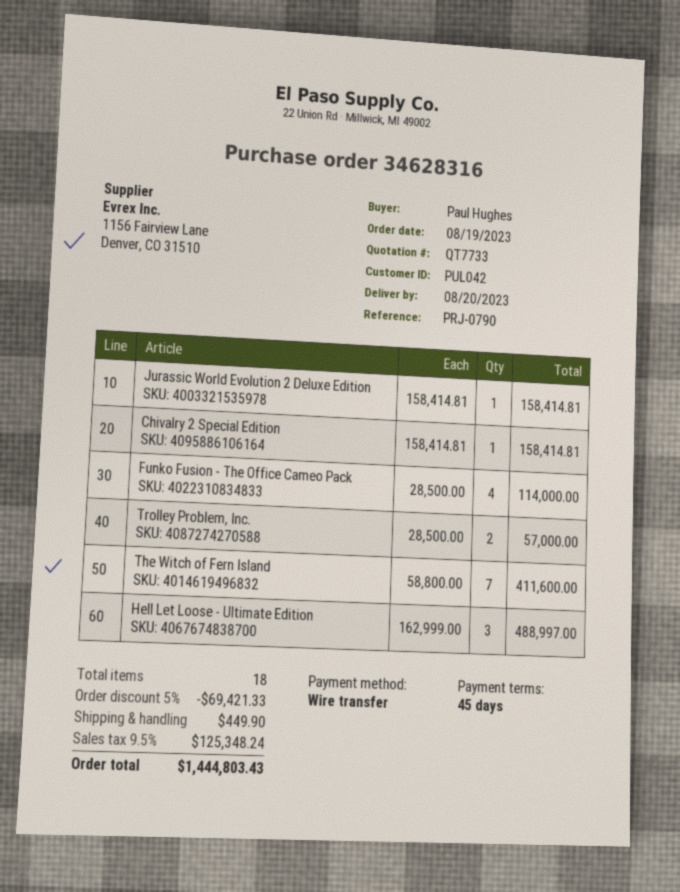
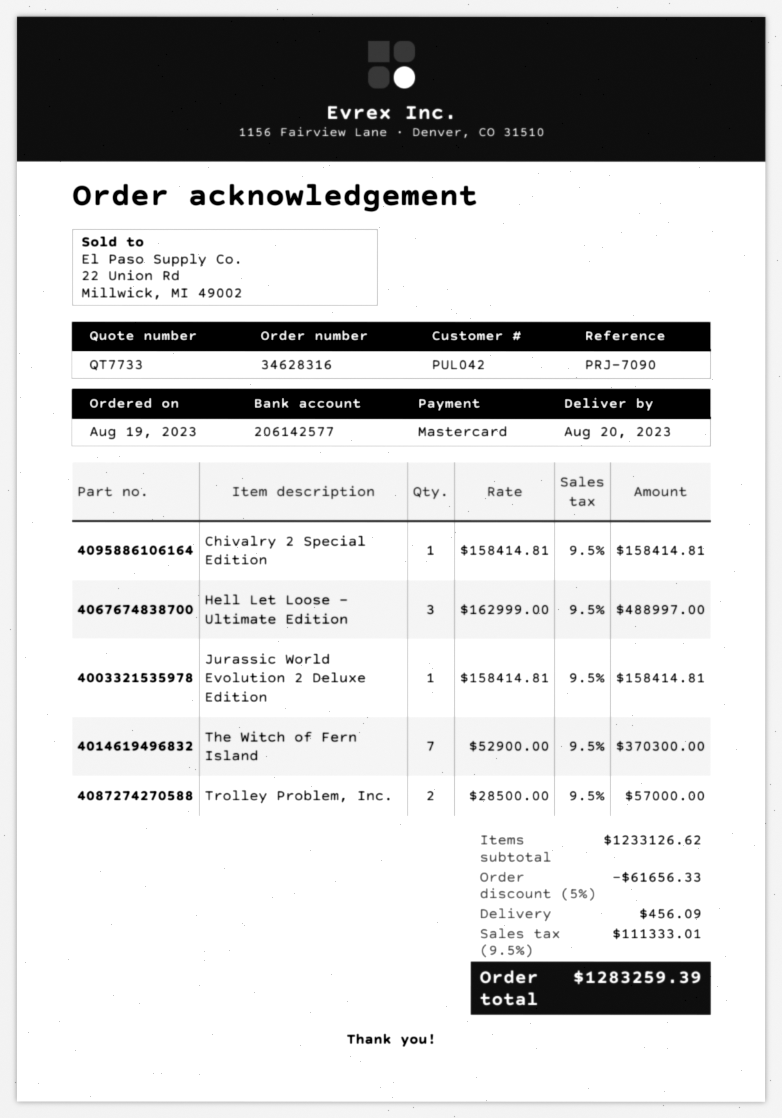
reference: PRJ-0790 -> PRJ-7090
payment method: bank transfer -> Mastercard
Funko Fusion - The Office Cameo Pack: 4 x 28500.00 = 114000.00 -> none
The Witch of Fern Island: 7 x 58800.00 = 411600.00 -> 7 x 52900.00 = 370300.00
discount: 5% = 69421.33 -> 5% = 61656.33
shipping: 449.90 -> 456.09
tax: 9.5% = 125348.24 -> 9.5% = 111333.01
total: 1444803.43 -> 1283259.39

